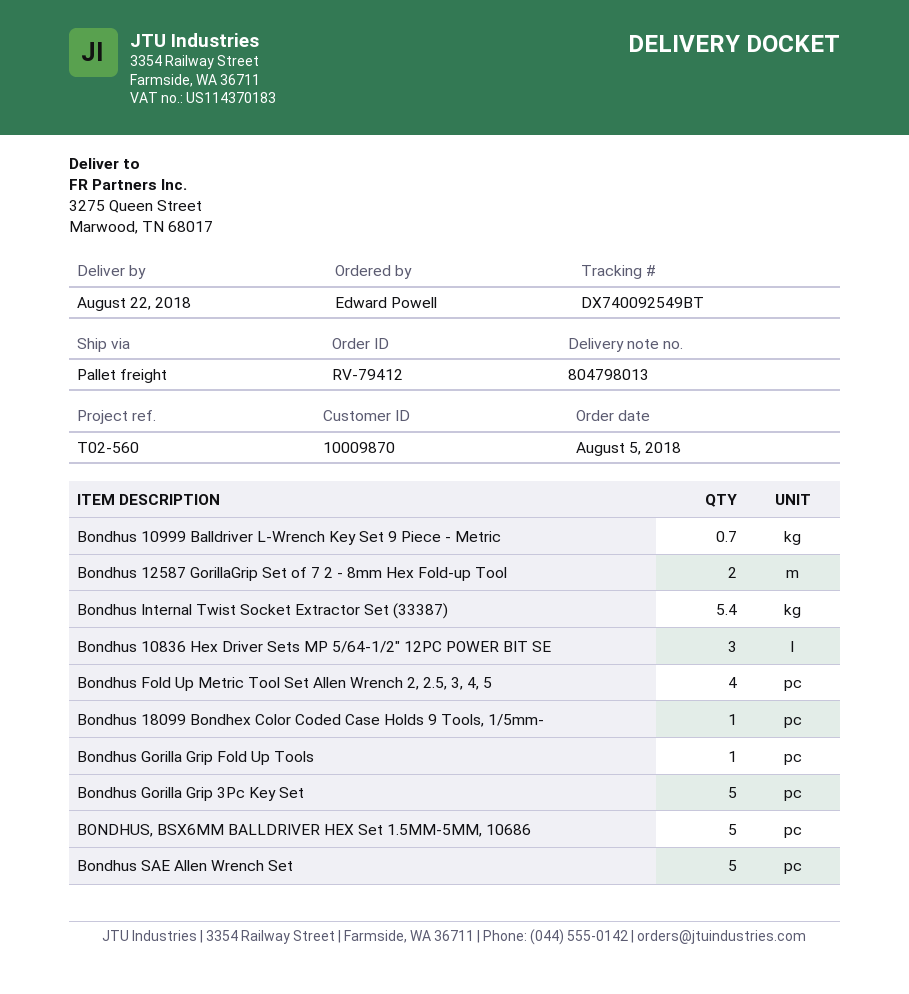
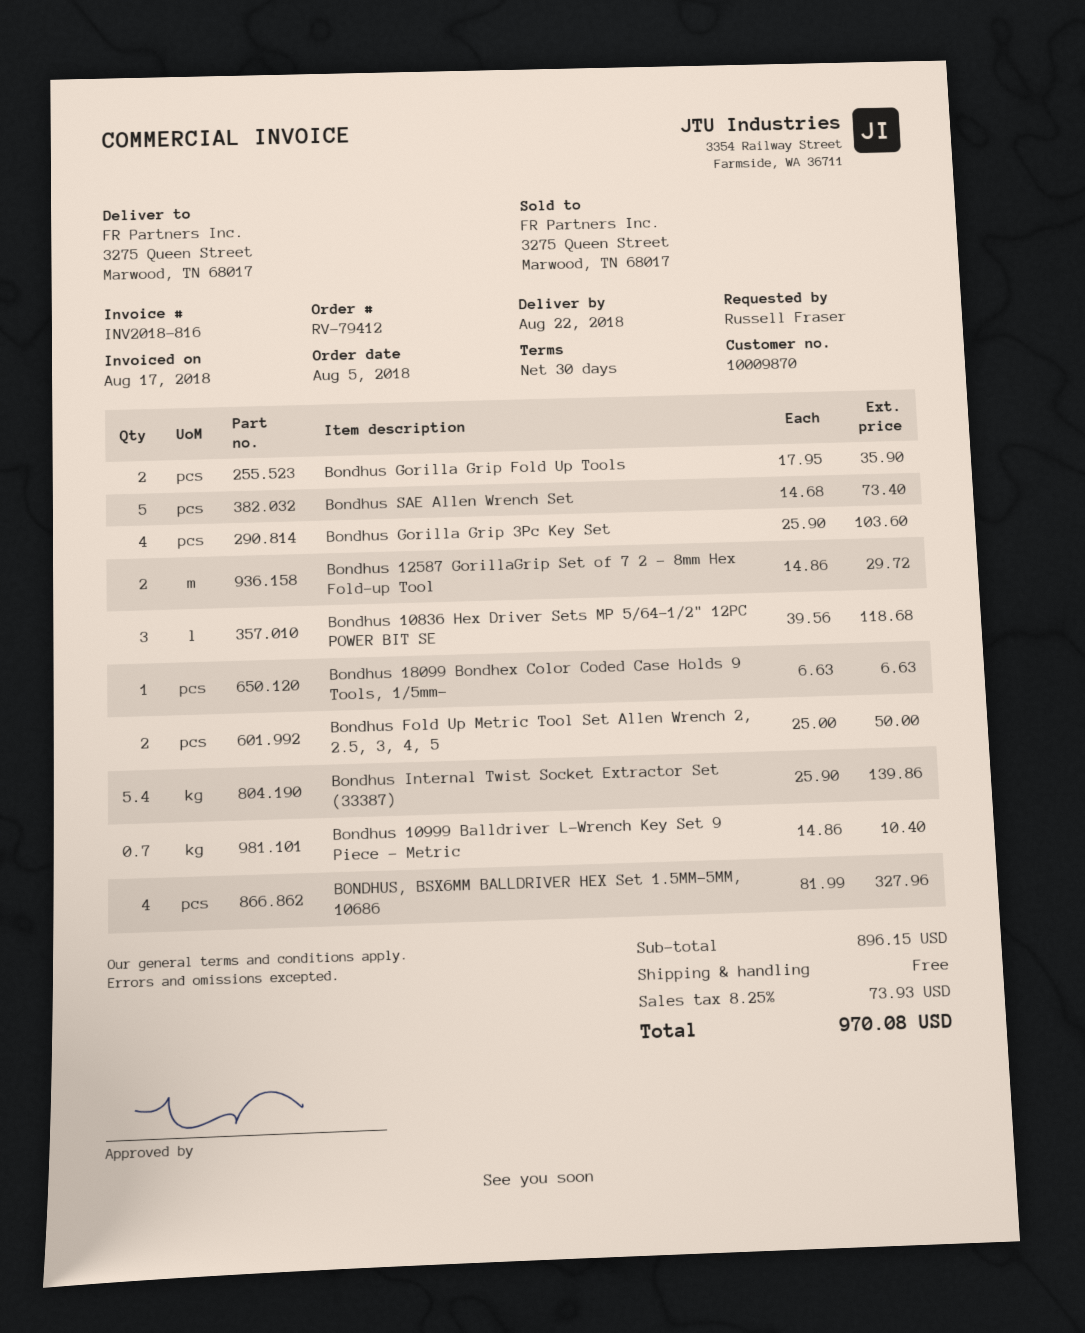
ordered by: Edward Powell -> Russell Fraser
Bondhus Fold Up Metric Tool Set Allen Wrench 2, 2.5, 3, 4, 5: 4 -> 2
Bondhus Gorilla Grip Fold Up Tools: 1 -> 2
Bondhus Gorilla Grip 3Pc Key Set: 5 -> 4
BONDHUS, BSX6MM BALLDRIVER HEX Set 1.5MM-5MM, 10686: 5 -> 4

